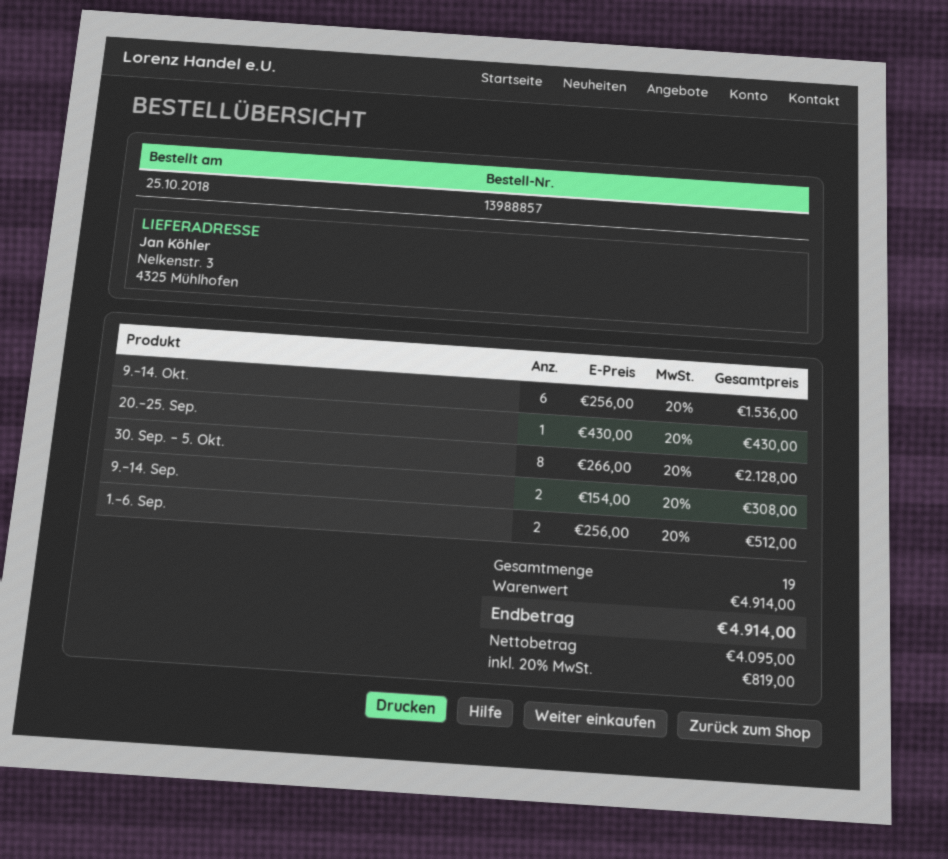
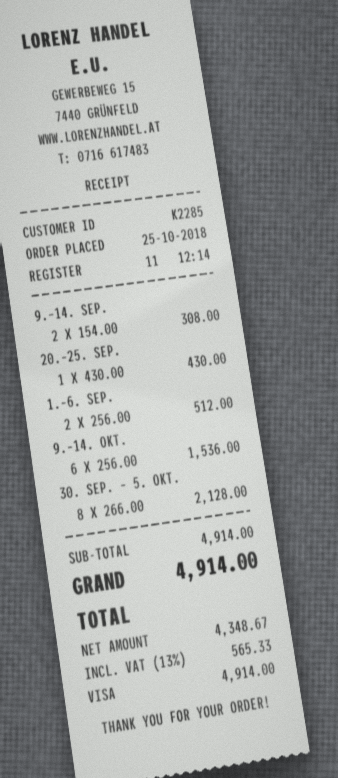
net: 4095.00 -> 4348.67
tax: 20% = 819.00 -> 13% = 565.33

